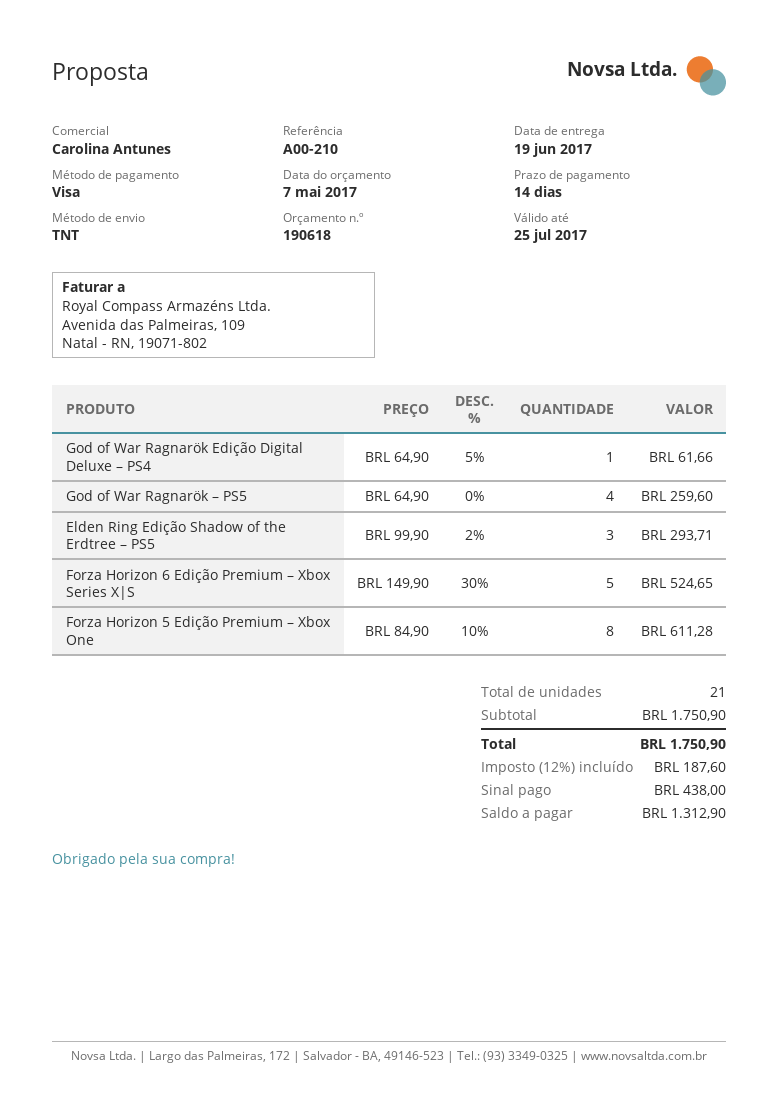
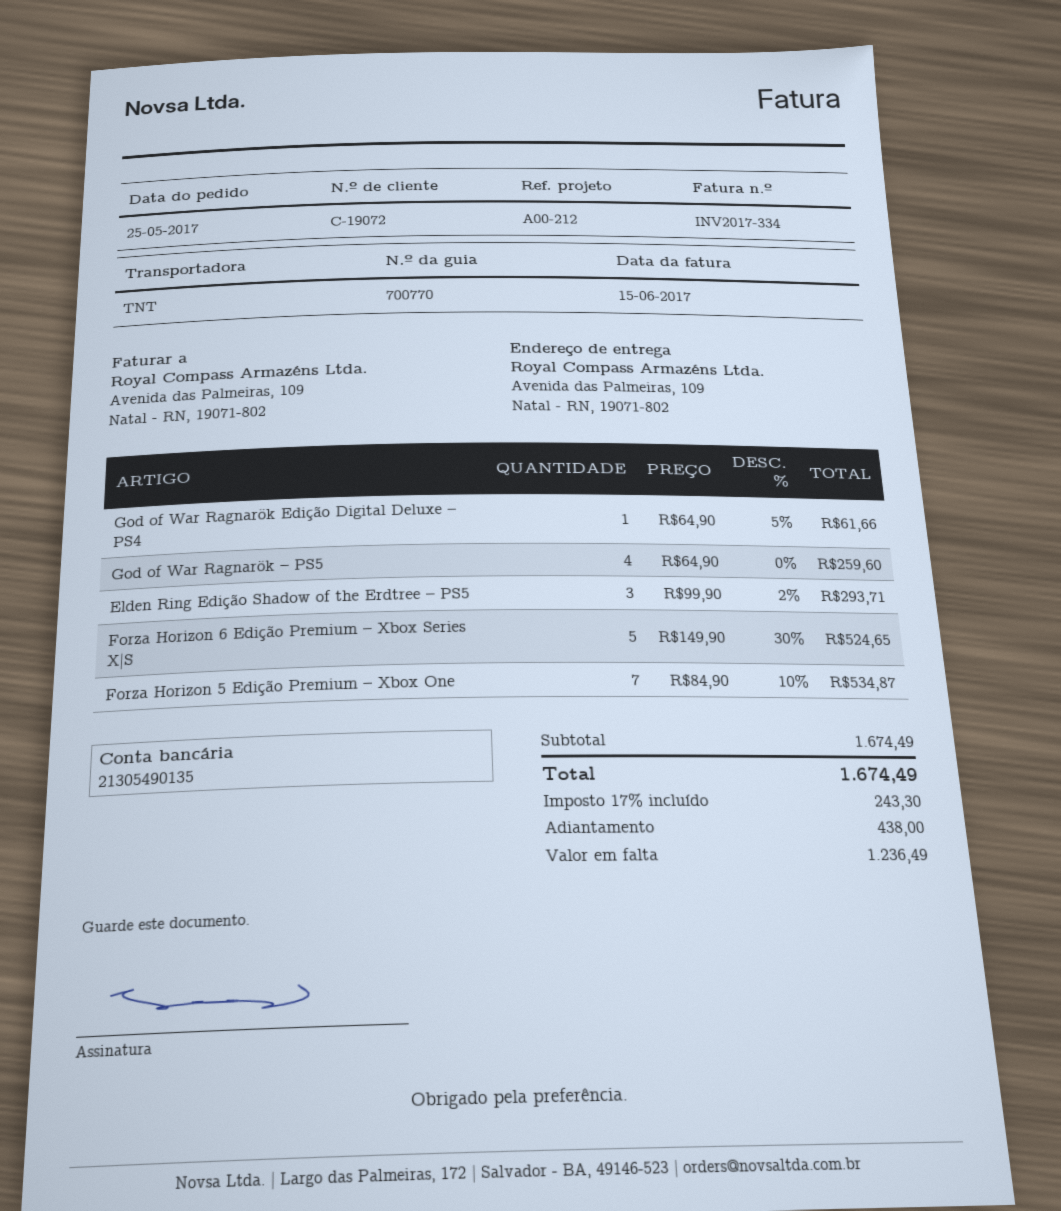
reference: A00-210 -> A00-212
Forza Horizon 5 Edição Premium – Xbox One: 8 x 84.90 - 10% = 611.28 -> 7 x 84.90 - 10% = 534.87
subtotal: 1750.90 -> 1674.49
tax: 12% = 187.60 -> 17% = 243.30
total: 1750.90 -> 1674.49
balance: 1312.90 -> 1236.49

